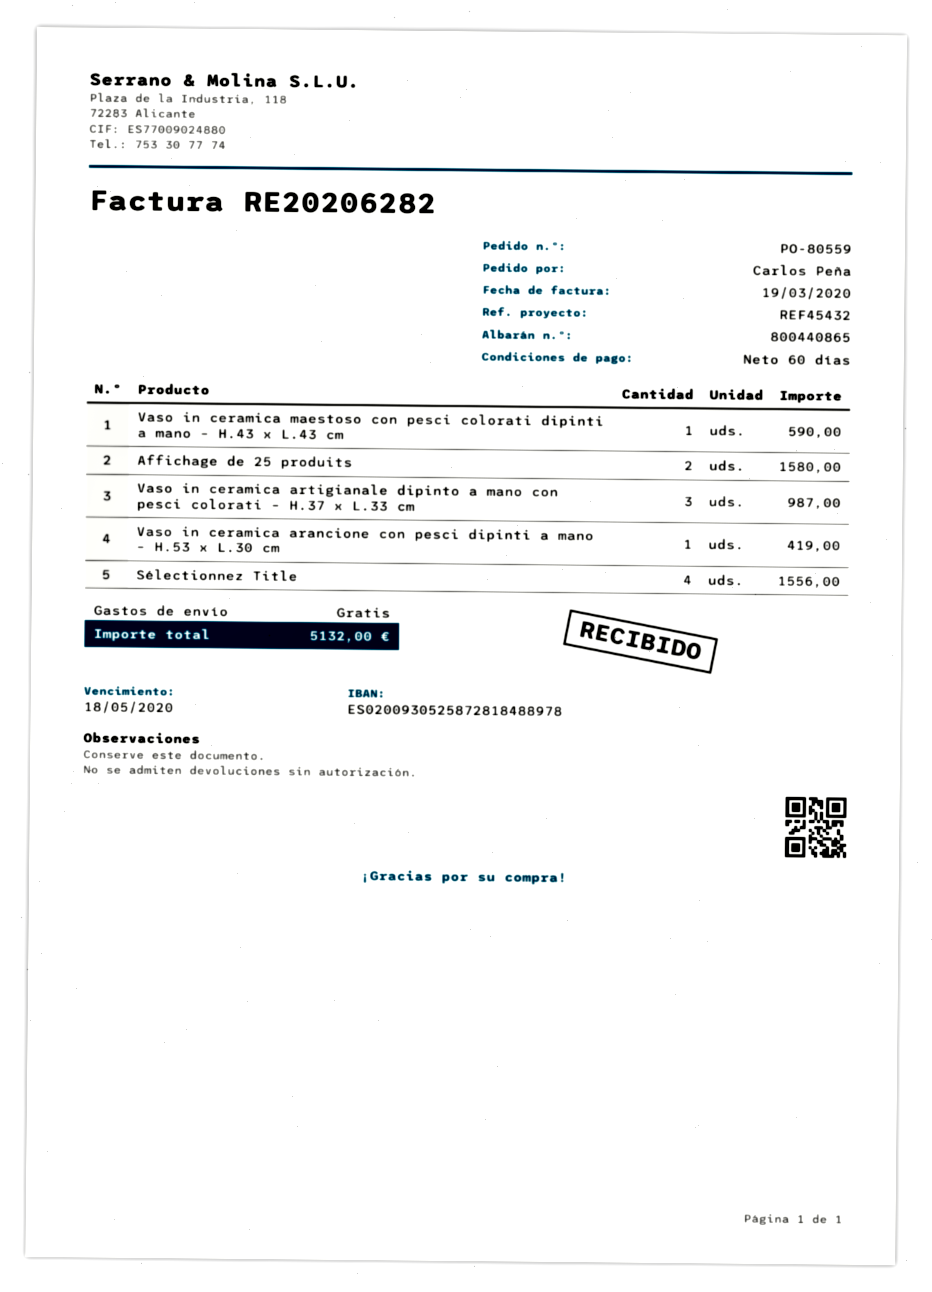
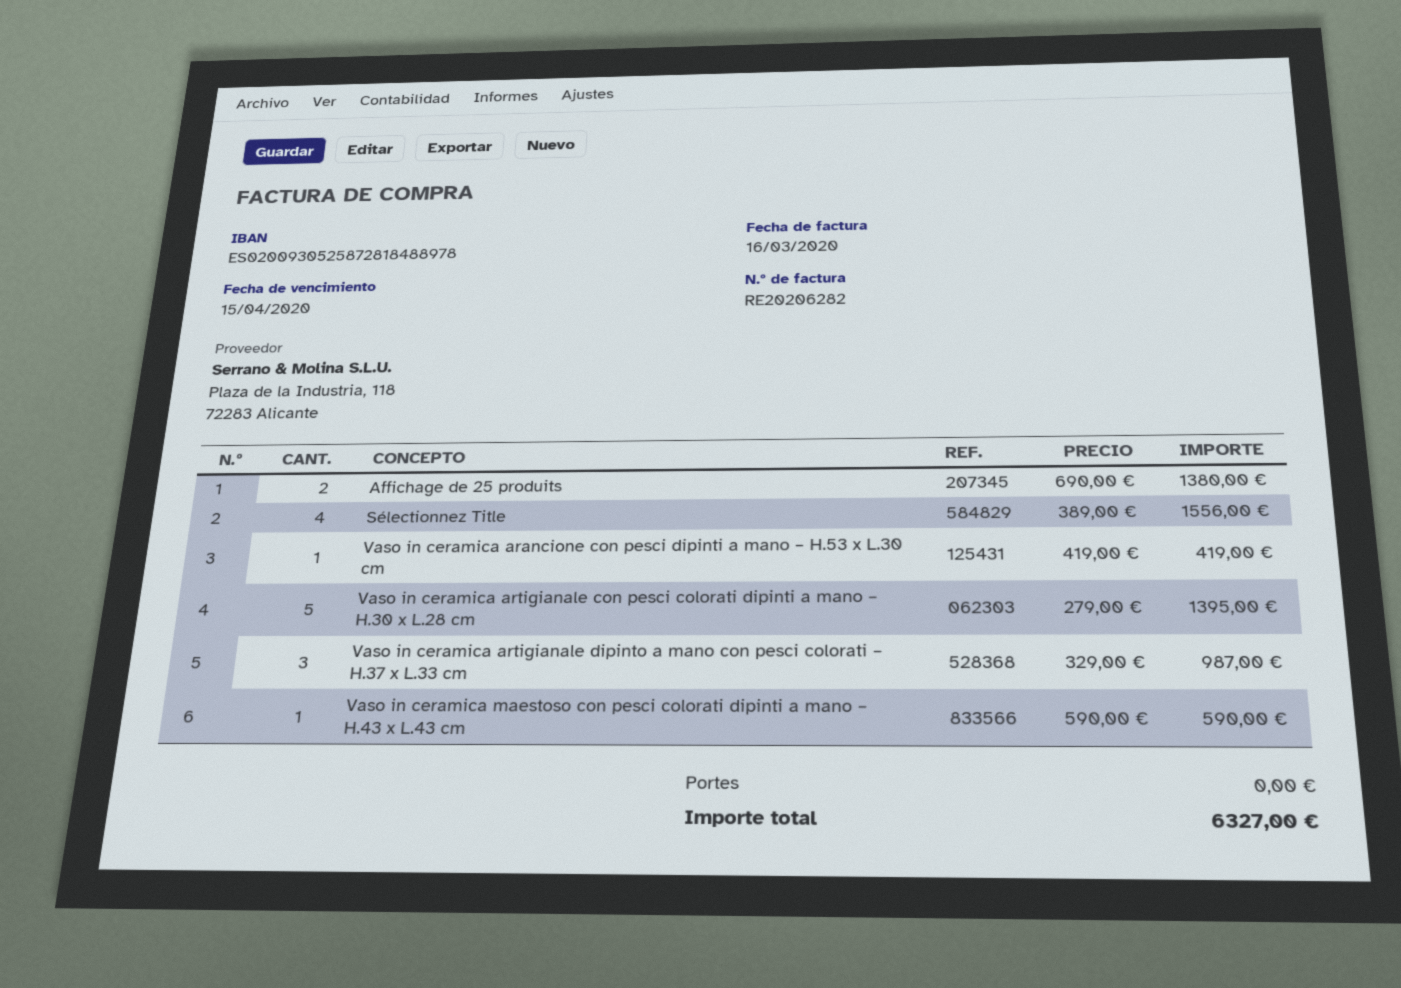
invoice date: 2020-03-19 -> 2020-03-16
due date: 2020-05-18 -> 2020-04-15
Affichage de 25 produits: 2 for 1580.00 -> 2 for 1380.00
Vaso in ceramica artigianale con pesci colorati dipinti a mano – H.30 x L.28 cm: none -> 5 for 1395.00
total: 5132.00 -> 6327.00

